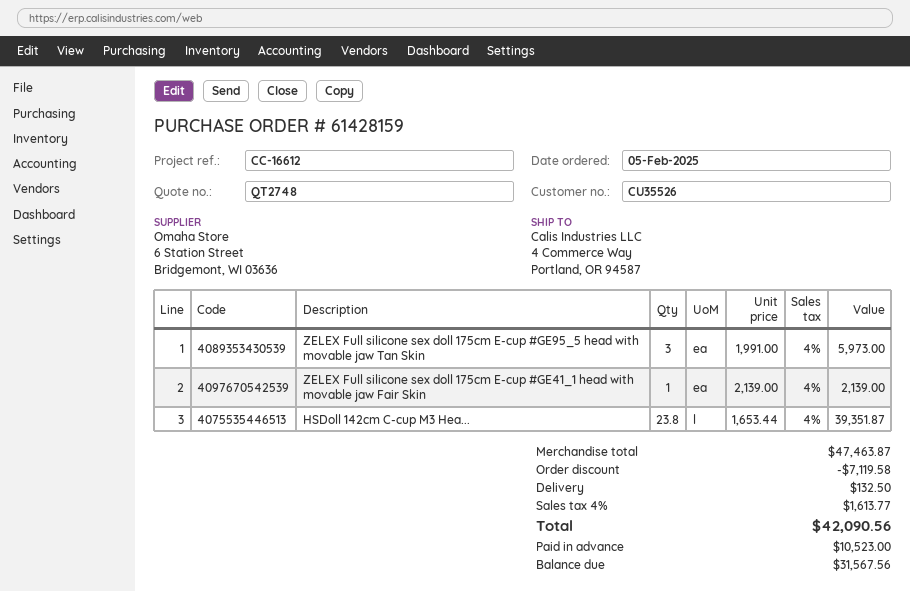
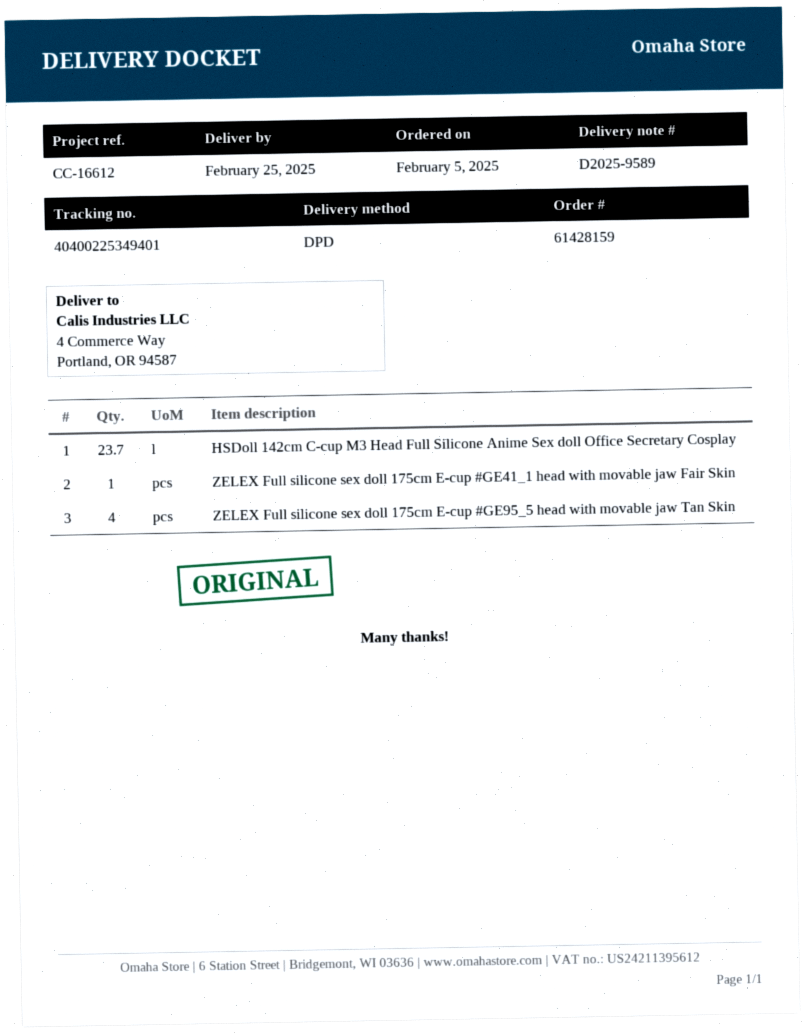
ZELEX Full silicone sex doll 175cm E-cup #GE95_5 head with movable jaw Tan Skin: 3 -> 4
HSDoll 142cm C-cup M3 Hea...: 23.8 -> 23.7

